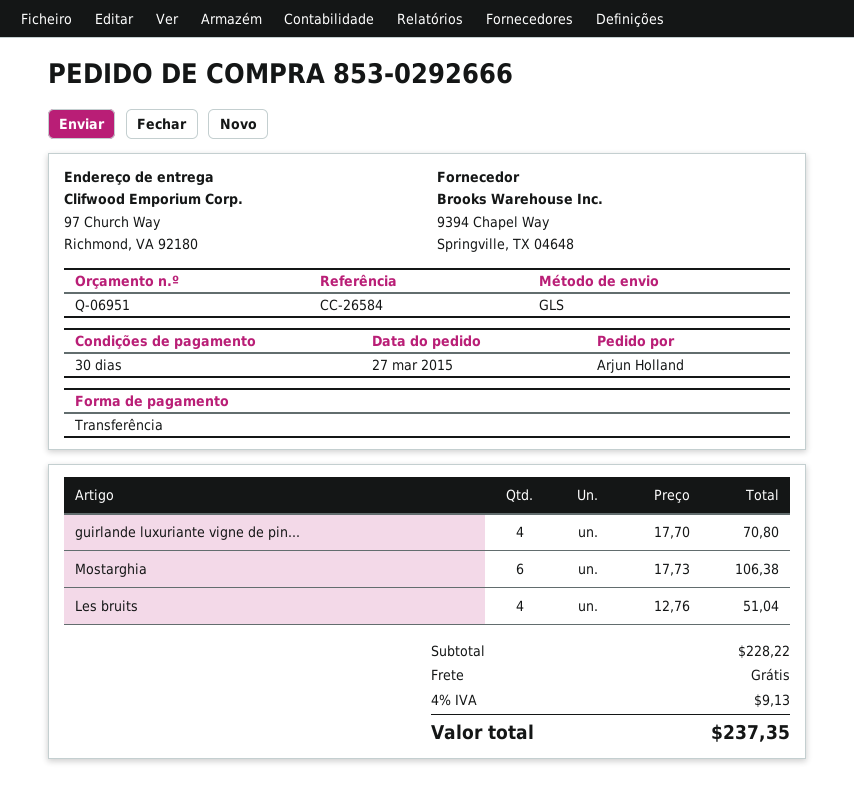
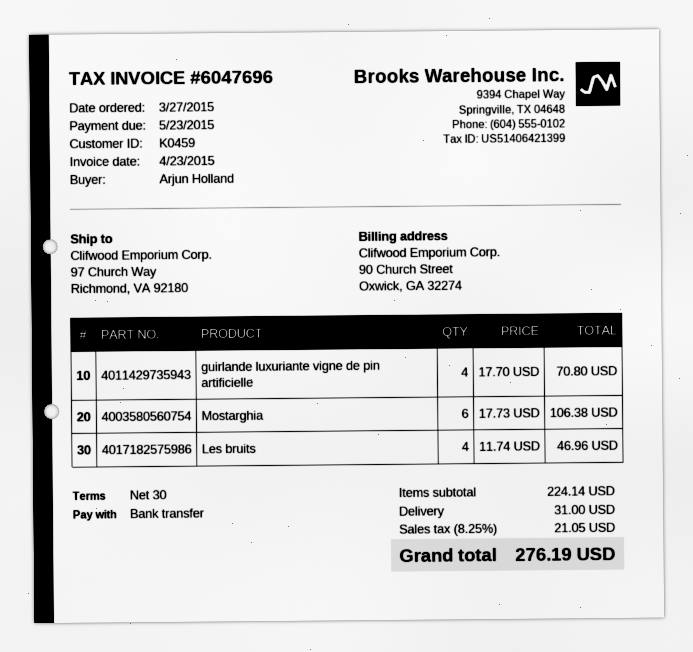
Les bruits: 4 x 12.76 = 51.04 -> 4 x 11.74 = 46.96
subtotal: 228.22 -> 224.14
shipping: 0.00 -> 31.00
tax: 4% = 9.13 -> 8.25% = 21.05
total: 237.35 -> 276.19

